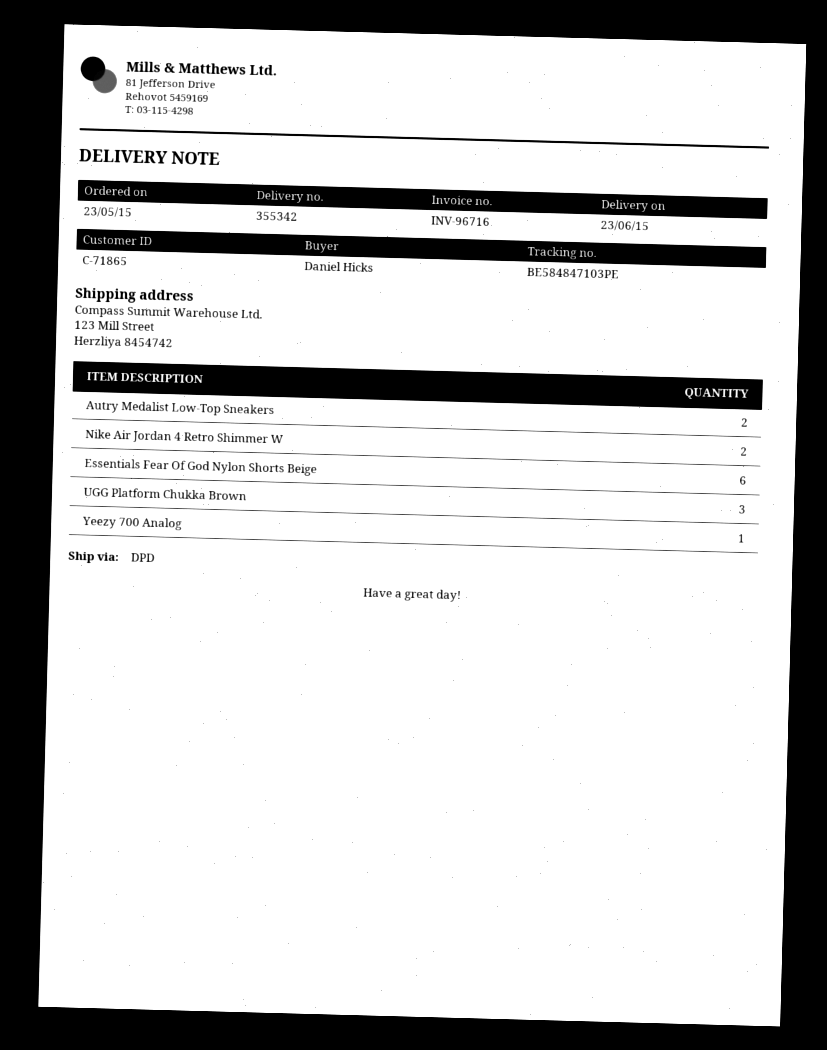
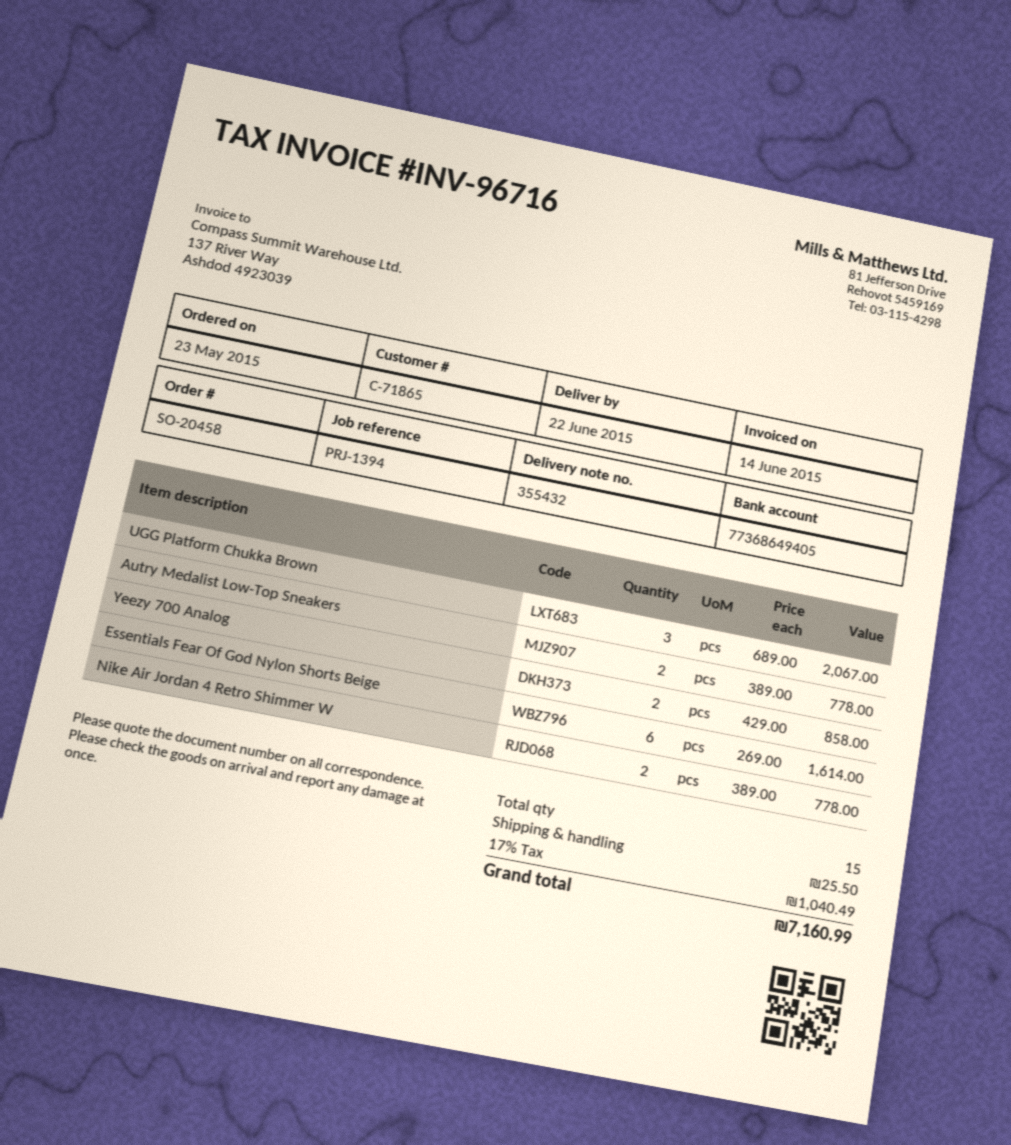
delivery note number: 355342 -> 355432
delivery date: 2015-06-23 -> 2015-06-22
Yeezy 700 Analog: 1 -> 2

